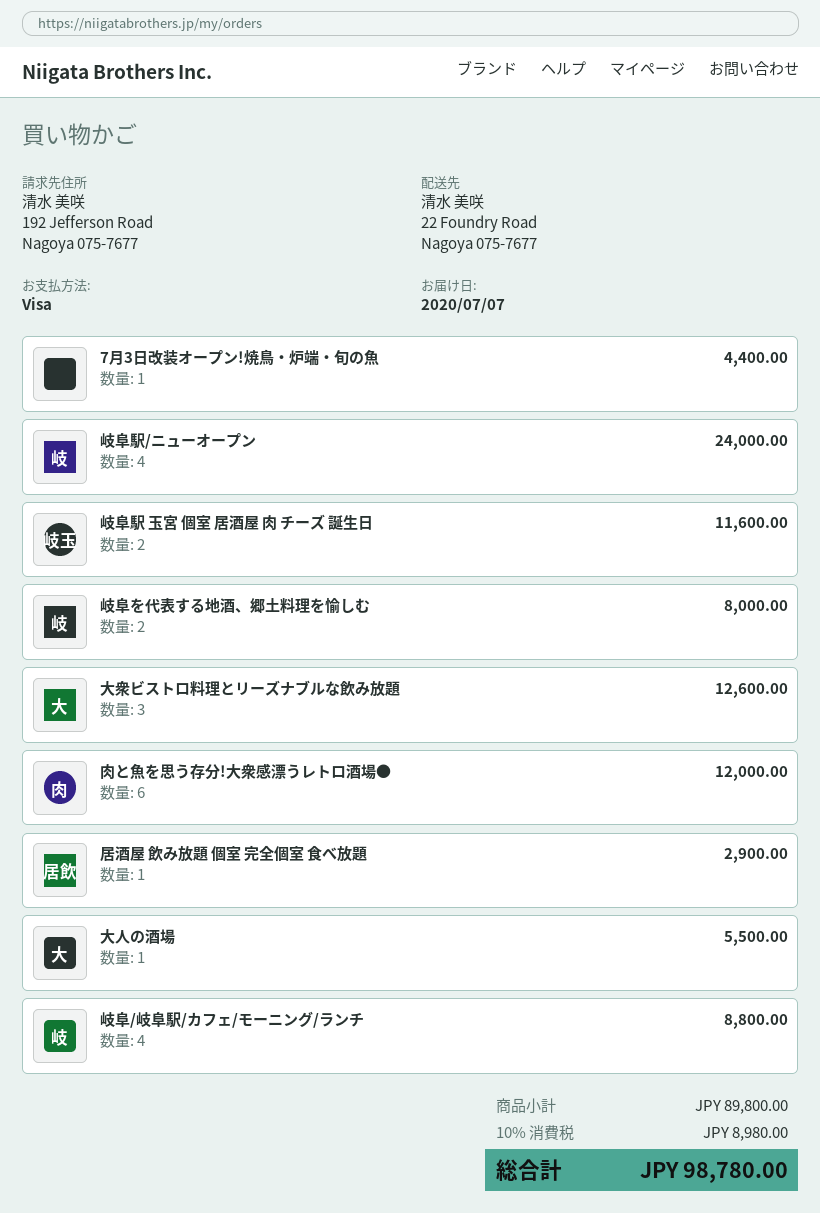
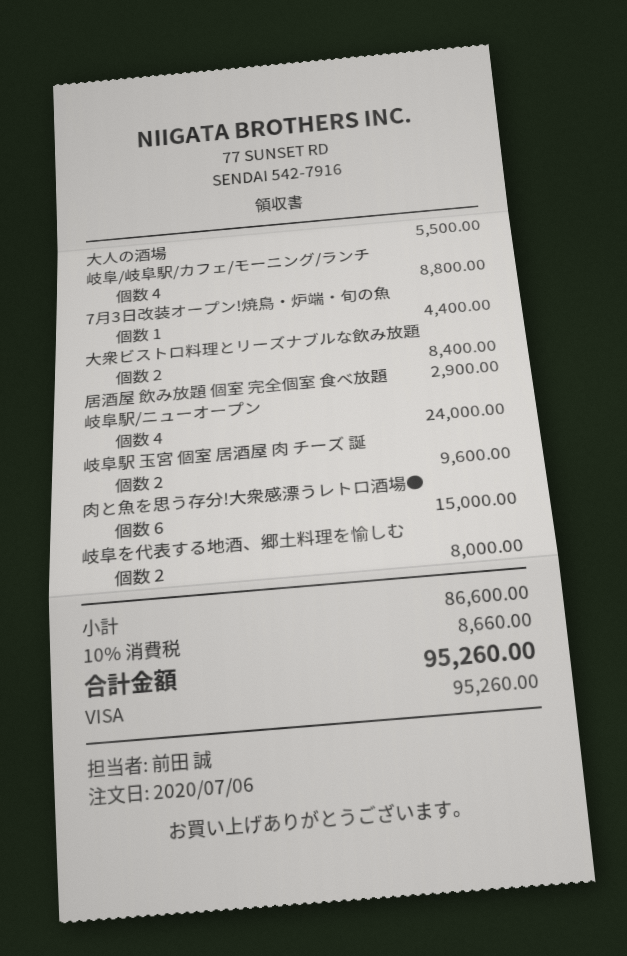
岐阜駅 玉宮 個室 居酒屋 肉 チーズ 誕生日: 2 for 11600.00 -> 2 for 9600.00
大衆ビストロ料理とリーズナブルな飲み放題: 3 for 12600.00 -> 2 for 8400.00
肉と魚を思う存分!大衆感漂うレトロ酒場●: 6 for 12000.00 -> 6 for 15000.00
subtotal: 89800.00 -> 86600.00
tax: 10% = 8980.00 -> 10% = 8660.00
total: 98780.00 -> 95260.00

